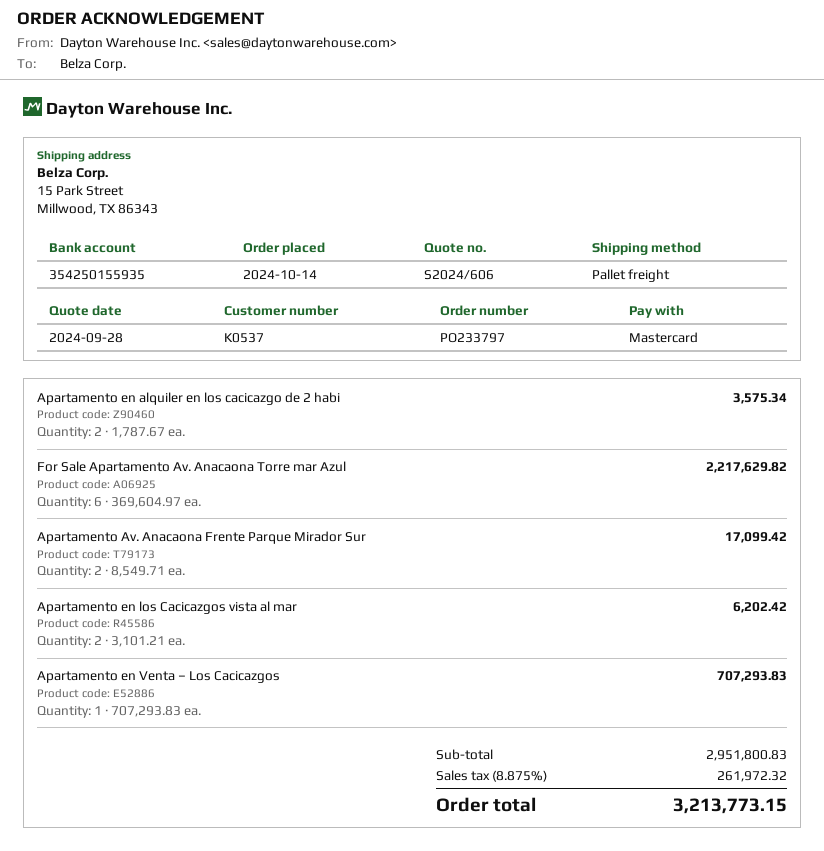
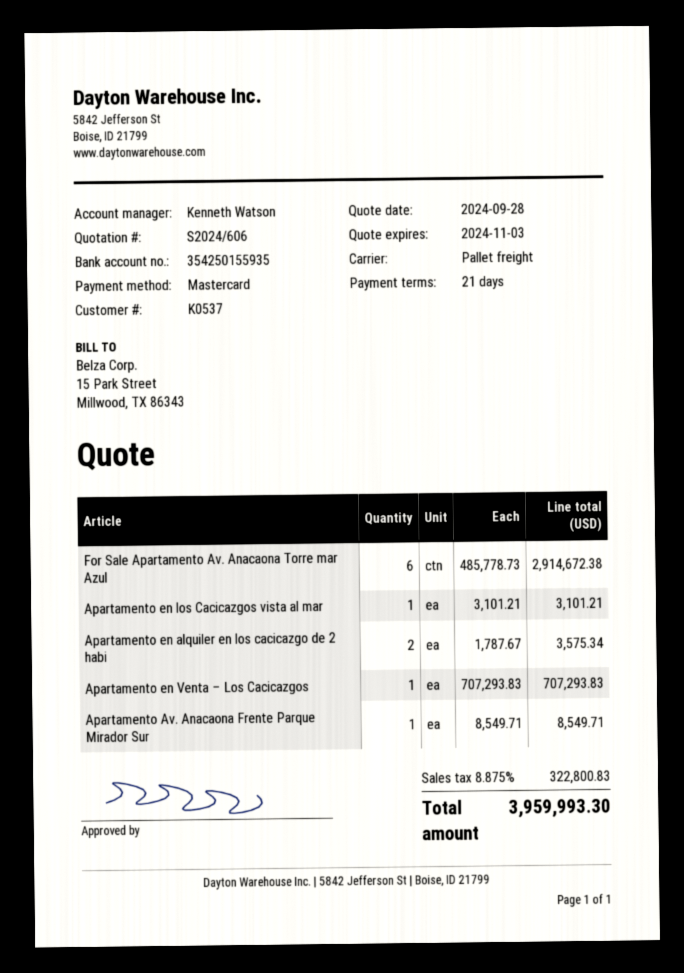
For Sale Apartamento Av. Anacaona Torre mar Azul: 6 x 369604.97 = 2217629.82 -> 6 x 485778.73 = 2914672.38
Apartamento Av. Anacaona Frente Parque Mirador Sur: 2 x 8549.71 = 17099.42 -> 1 x 8549.71 = 8549.71
Apartamento en los Cacicazgos vista al mar: 2 x 3101.21 = 6202.42 -> 1 x 3101.21 = 3101.21
tax: 8.875% = 261972.32 -> 8.875% = 322800.83
total: 3213773.15 -> 3959993.30

